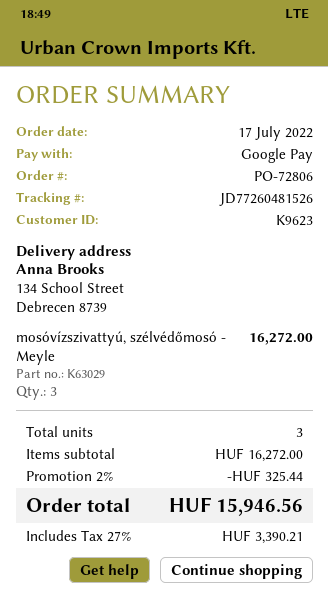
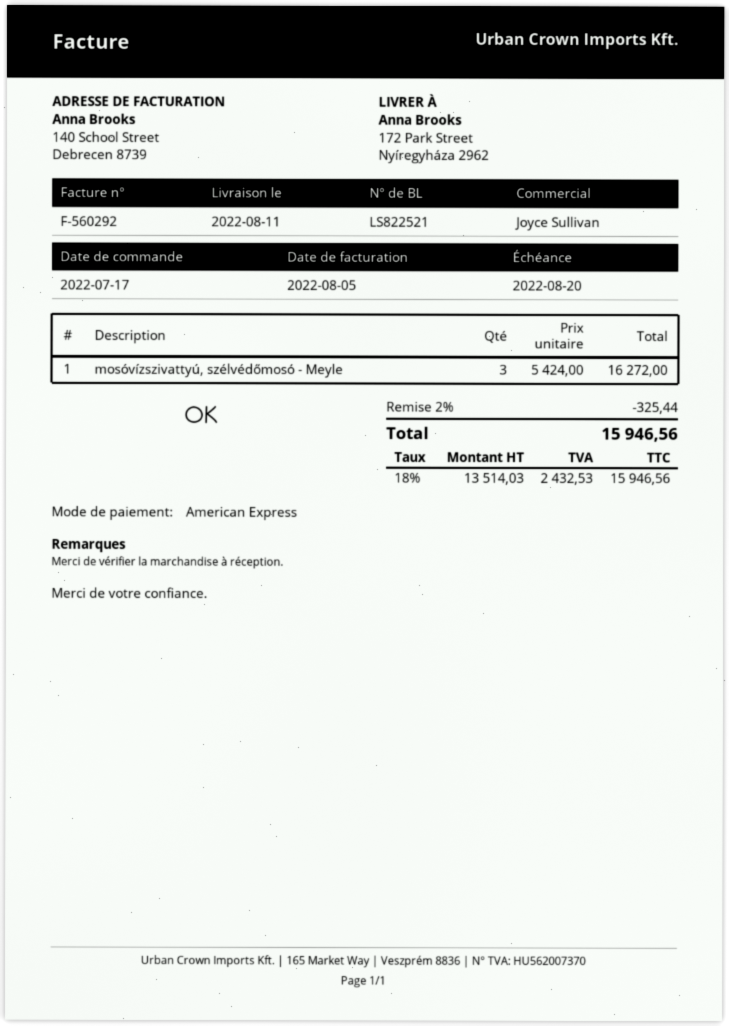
payment method: Google Pay -> American Express
ship to: 134 School Street, Debrecen 8739 -> 172 Park Street, Nyíregyháza 2962
tax: 27% = 3390.21 -> 18% = 2432.53

